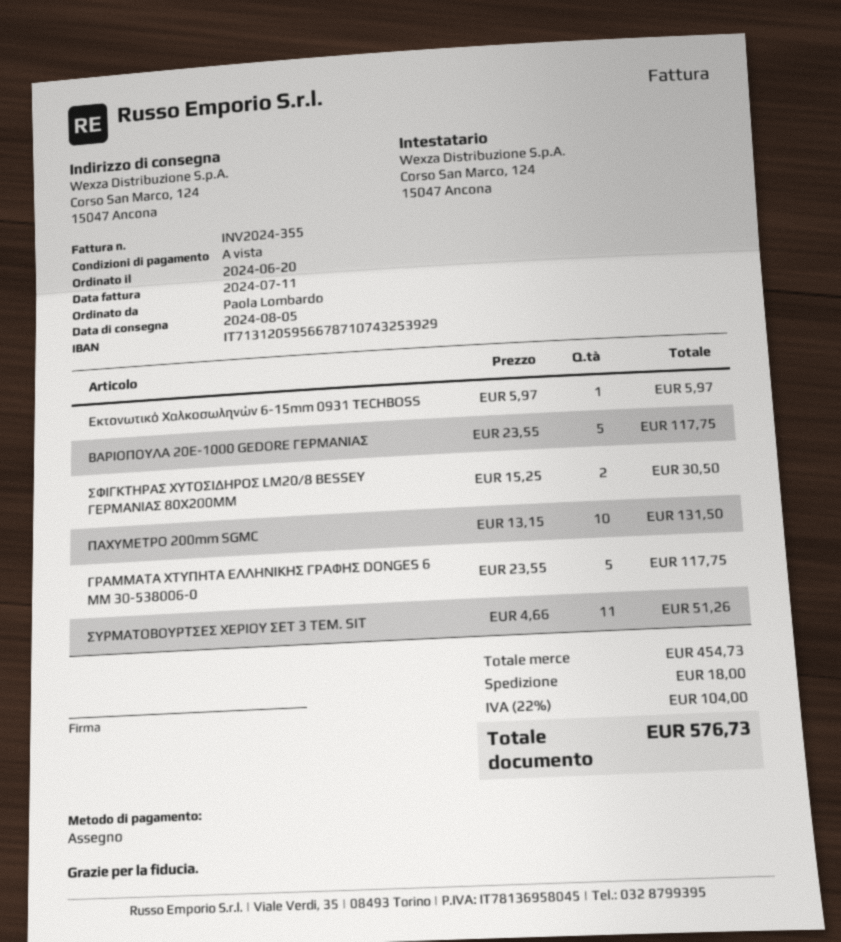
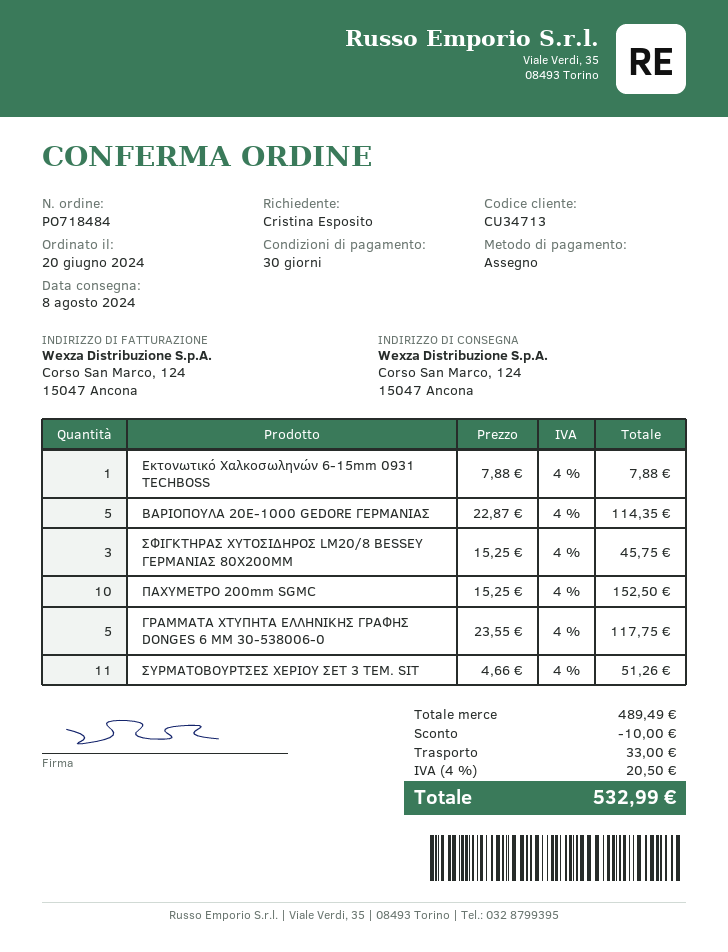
delivery date: 2024-08-05 -> 2024-08-08
payment terms: on receipt -> 30 days
ordered by: Paola Lombardo -> Cristina Esposito
Εκτονωτικό Χαλκοσωληνών 6-15mm 0931 TECHBOSS: 1 x 5.97 = 5.97 -> 1 x 7.88 = 7.88
ΒΑΡΙΟΠΟΥΛΑ 20E-1000 GEDORE ΓΕΡΜΑΝΙΑΣ: 5 x 23.55 = 117.75 -> 5 x 22.87 = 114.35
ΣΦΙΓΚΤΗΡΑΣ ΧΥΤΟΣΙΔΗΡΟΣ LM20/8 BESSEY ΓΕΡΜΑΝΙΑΣ 80X200MM: 2 x 15.25 = 30.50 -> 3 x 15.25 = 45.75
ΠΑΧΥΜΕΤΡΟ 200mm SGMC: 10 x 13.15 = 131.50 -> 10 x 15.25 = 152.50
subtotal: 454.73 -> 489.49
discount: none -> 10.00
shipping: 18.00 -> 33.00
tax: 22% = 104.00 -> 4% = 20.50
total: 576.73 -> 532.99

